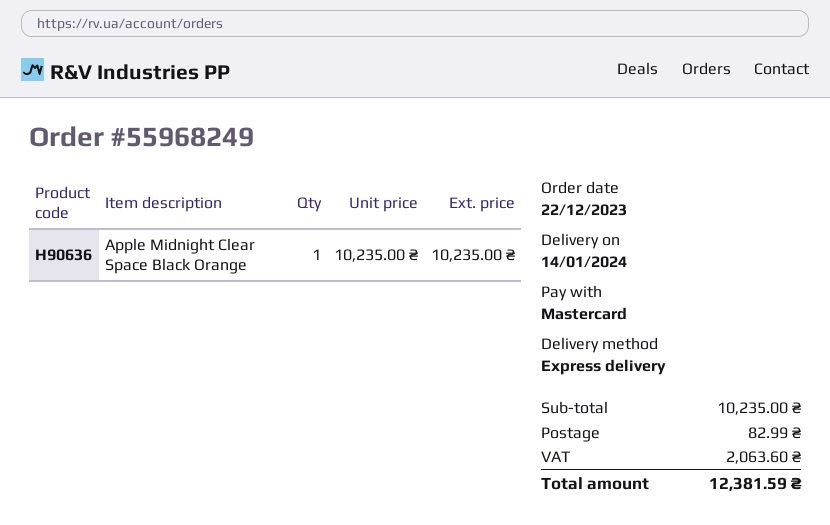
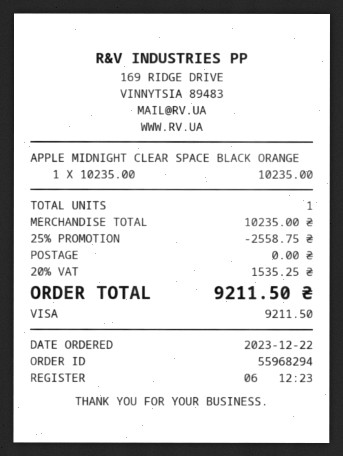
order number: 55968249 -> 55968294
payment method: Mastercard -> Visa
discount: none -> 25% = 2558.75
shipping: 82.99 -> 0.00
tax: 2063.60 -> 1535.25
total: 12381.59 -> 9211.50

